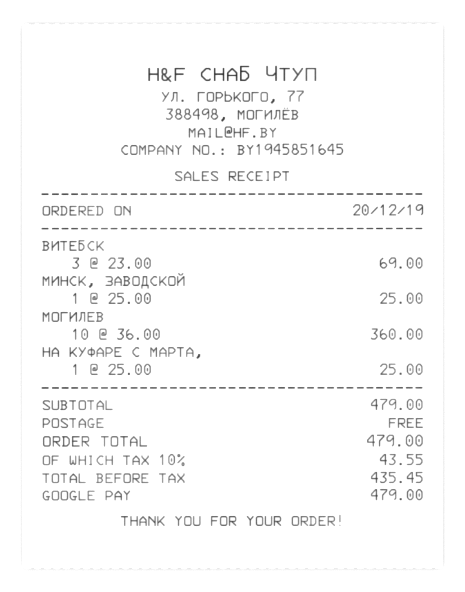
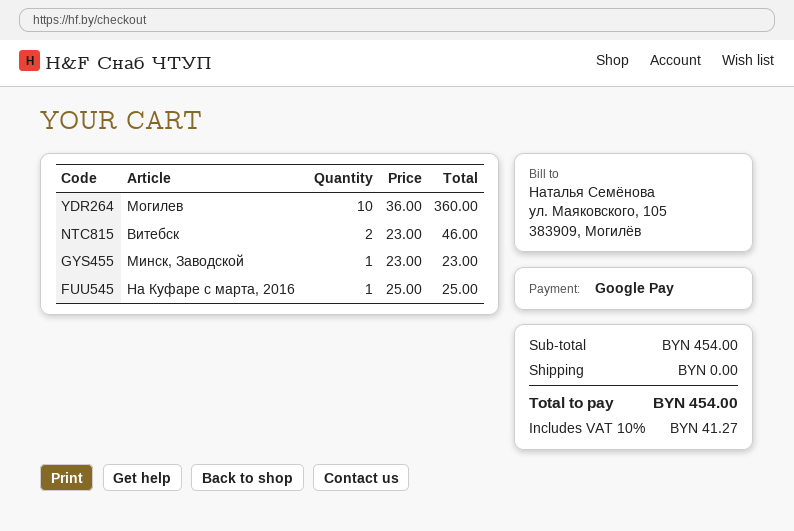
ВИТЕБСК: 3 x 23.00 = 69.00 -> 2 x 23.00 = 46.00
МИНСК, ЗАВОДСКОЙ: 1 x 25.00 = 25.00 -> 1 x 23.00 = 23.00
subtotal: 479.00 -> 454.00
tax: 10% = 43.55 -> 10% = 41.27
total: 479.00 -> 454.00

